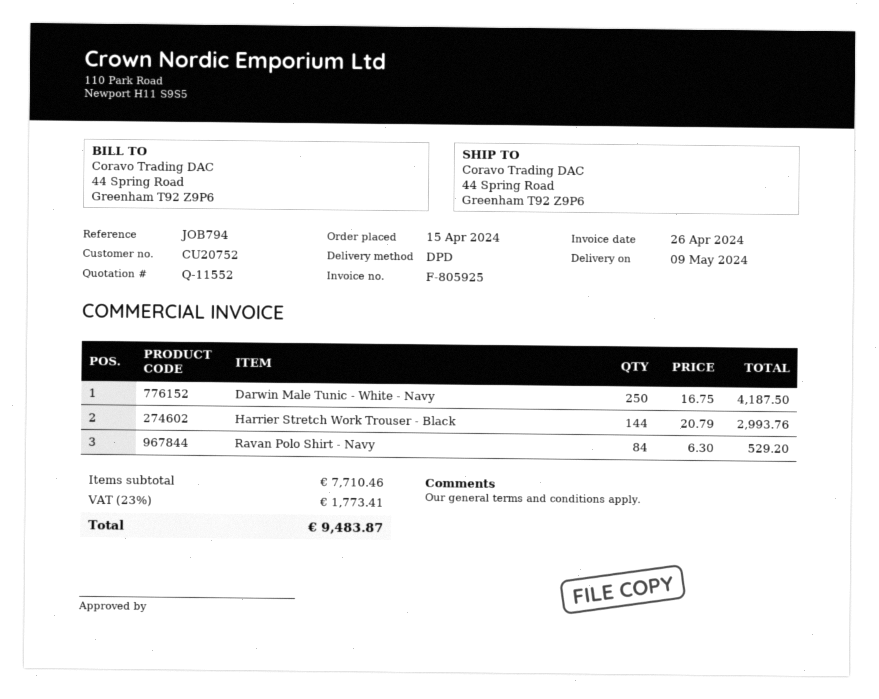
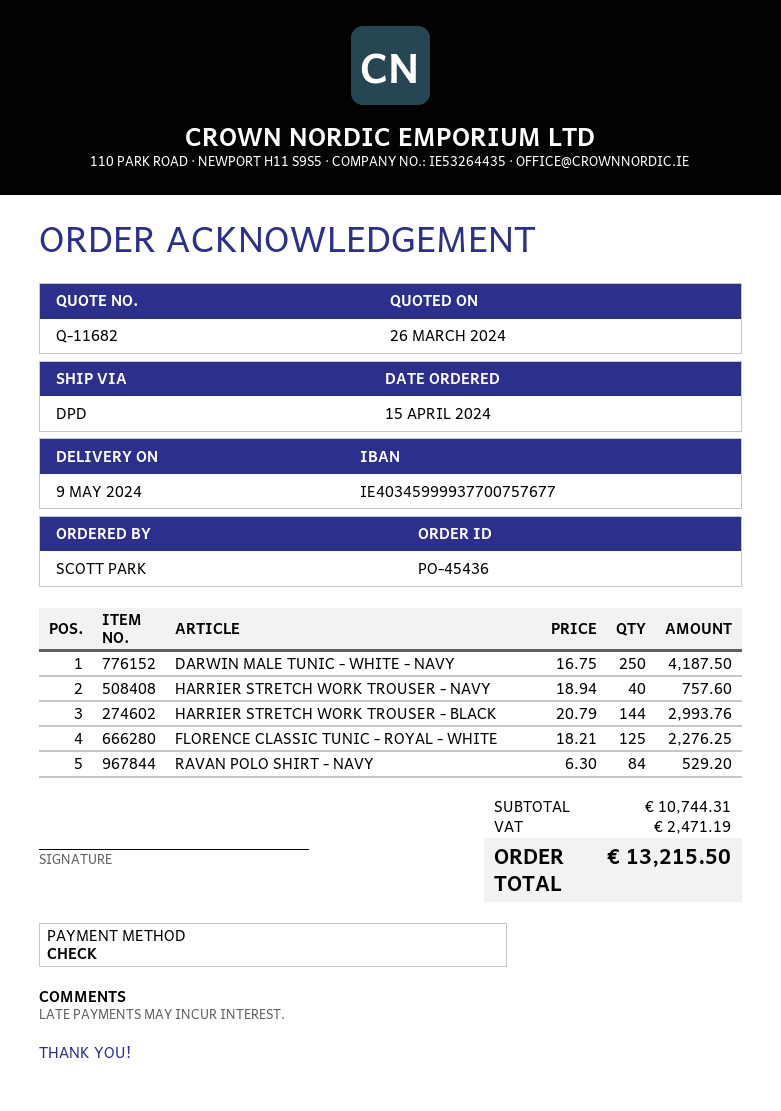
quote number: Q-11552 -> Q-11682
HARRIER STRETCH WORK TROUSER - NAVY: none -> 40 x 18.94 = 757.60
FLORENCE CLASSIC TUNIC - ROYAL - WHITE: none -> 125 x 18.21 = 2276.25
subtotal: 7710.46 -> 10744.31
tax: 1773.41 -> 2471.19
total: 9483.87 -> 13215.50

